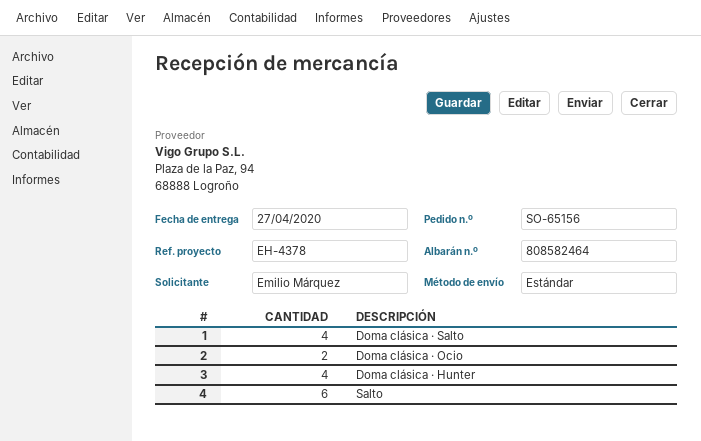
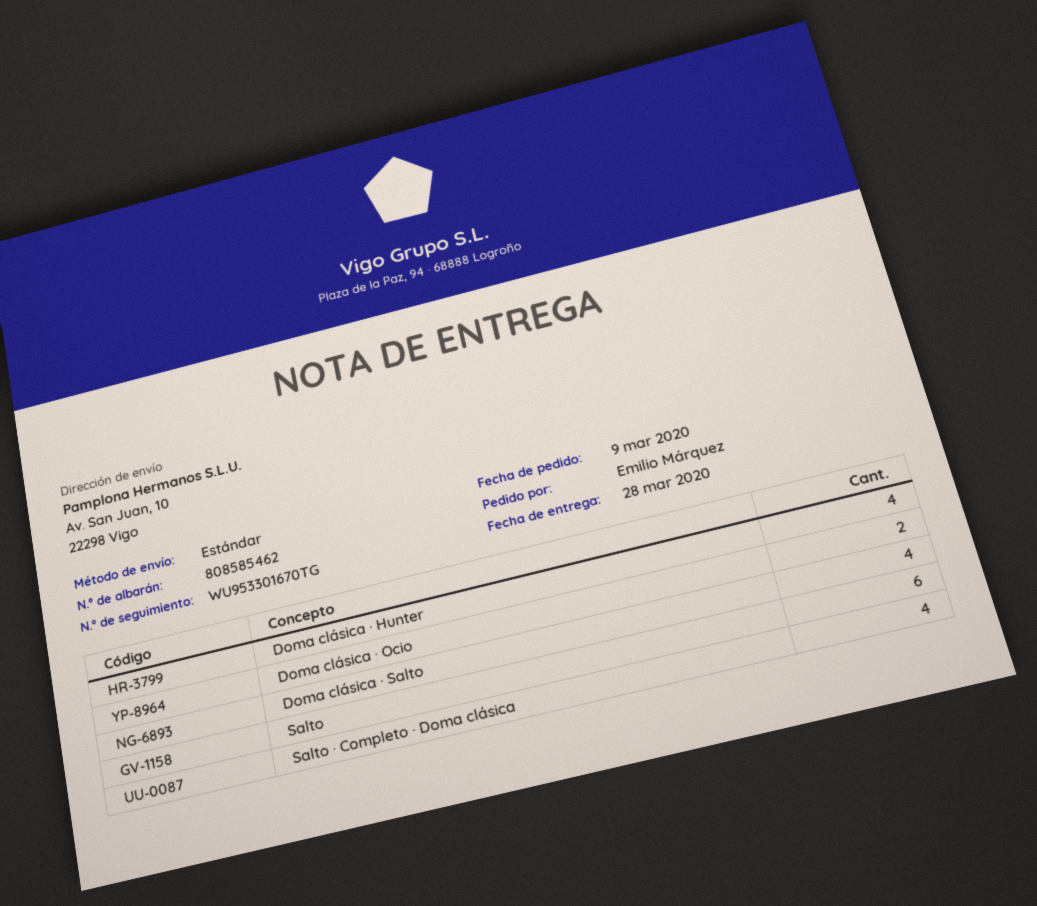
delivery note number: 808582464 -> 808585462
delivery date: 2020-04-27 -> 2020-03-28
Salto · Completo · Doma clásica: none -> 4

